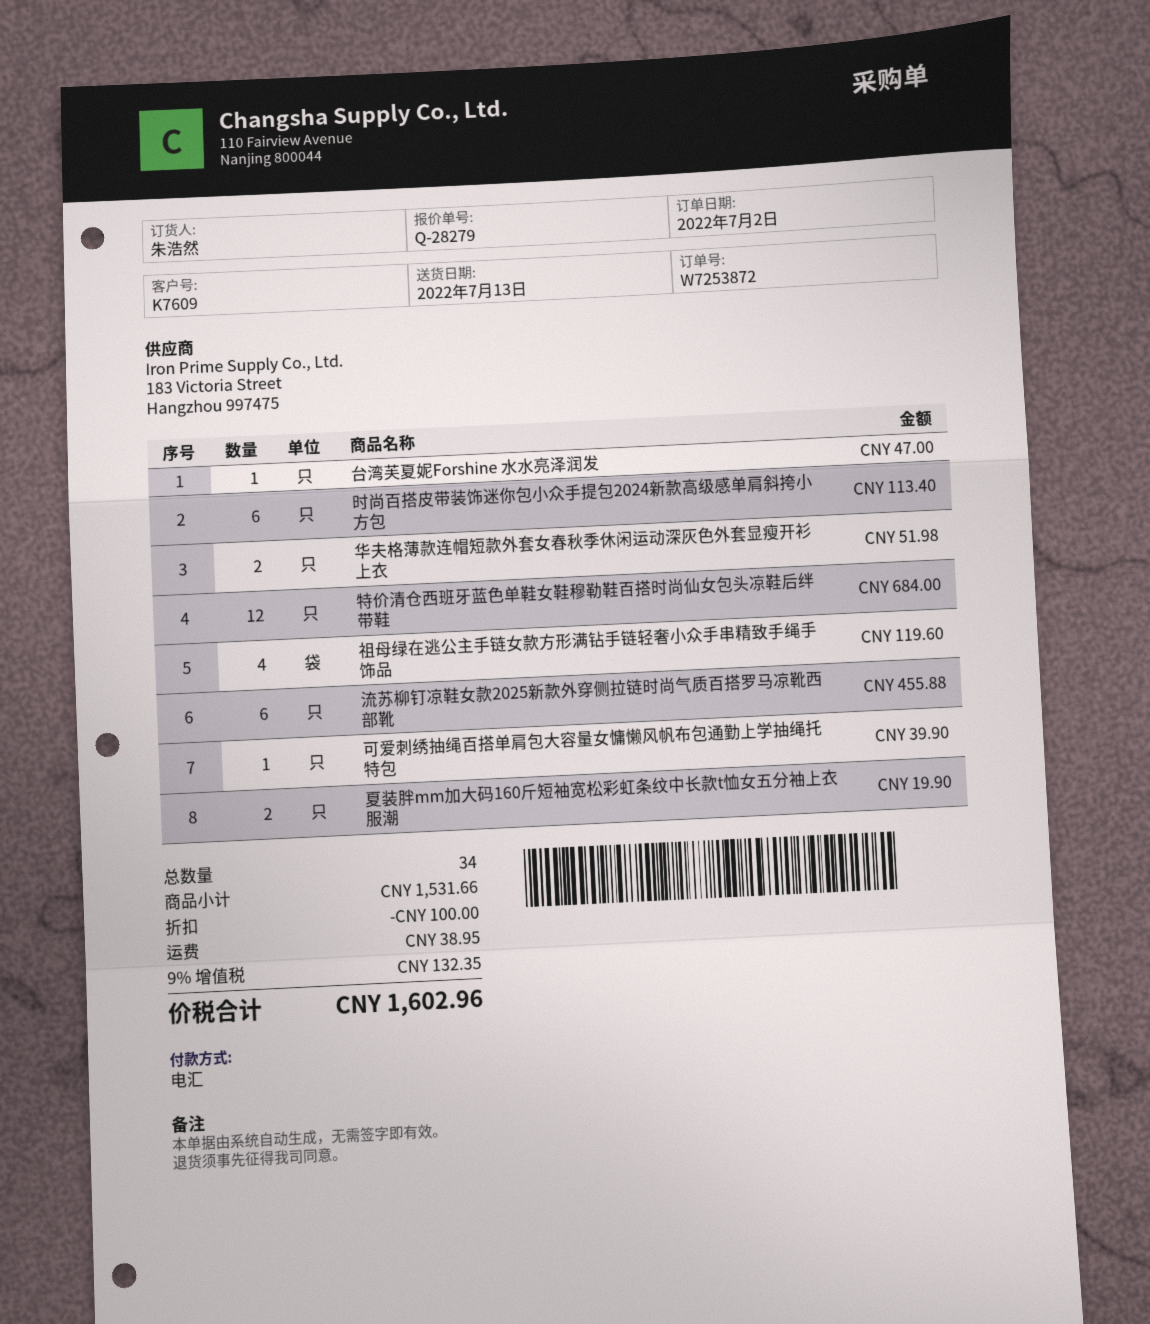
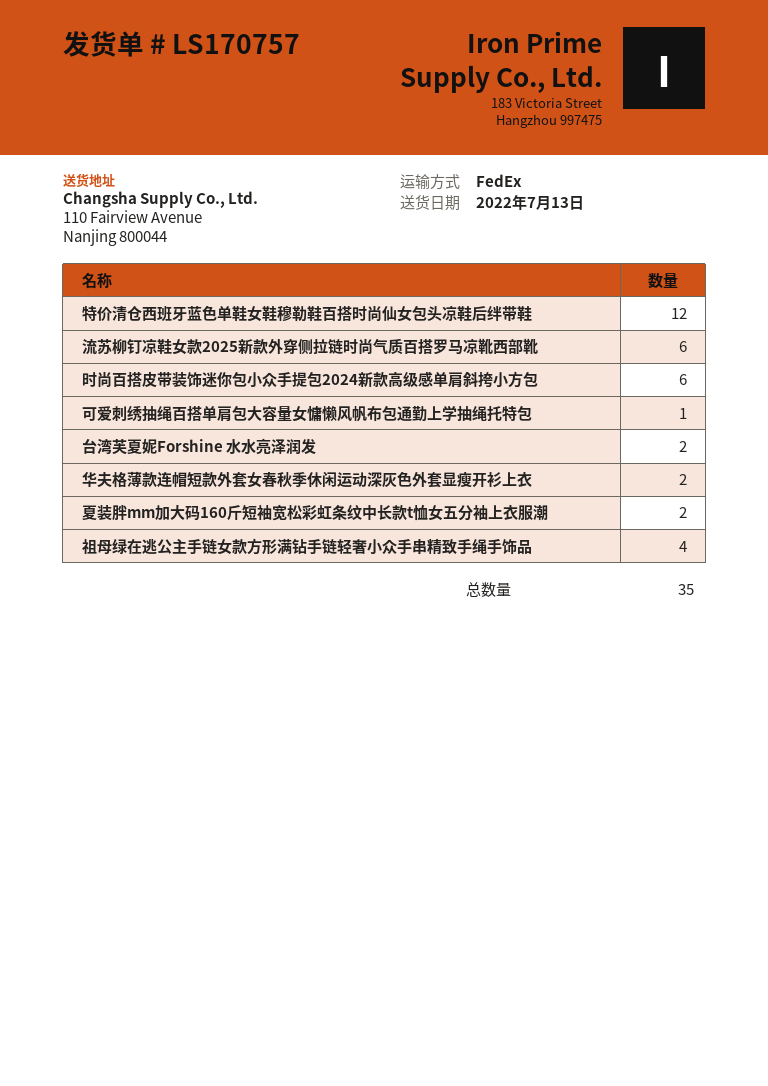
台湾芙夏妮Forshine 水水亮泽润发: 1 -> 2
total quantity: 34 -> 35

